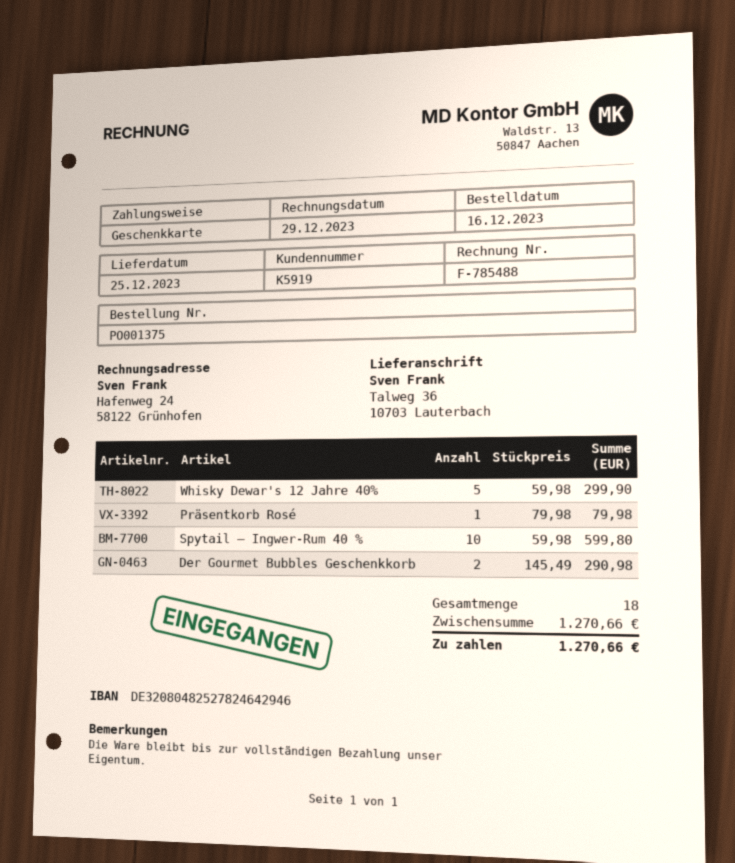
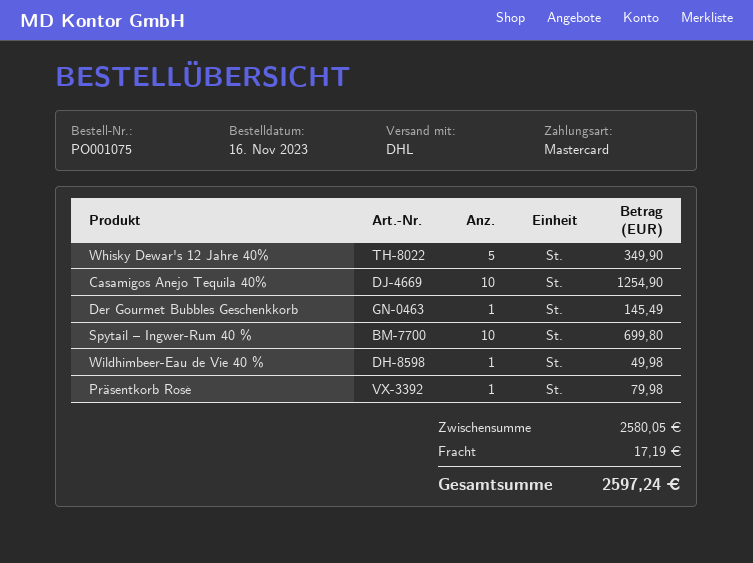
order number: PO001375 -> PO001075
order date: 2023-12-16 -> 2023-11-16
payment method: gift card -> Mastercard
Whisky Dewar's 12 Jahre 40%: 5 for 299.90 -> 5 for 349.90
Spytail – Ingwer-Rum 40 %: 10 for 599.80 -> 10 for 699.80
Der Gourmet Bubbles Geschenkkorb: 2 for 290.98 -> 1 for 145.49
Casamigos Anejo Tequila 40%: none -> 10 for 1254.90
Wildhimbeer-Eau de Vie 40 %: none -> 1 for 49.98
subtotal: 1270.66 -> 2580.05
shipping: none -> 17.19
total: 1270.66 -> 2597.24

